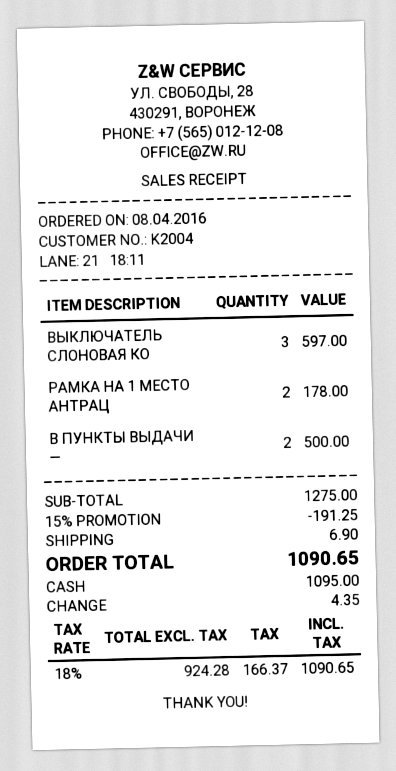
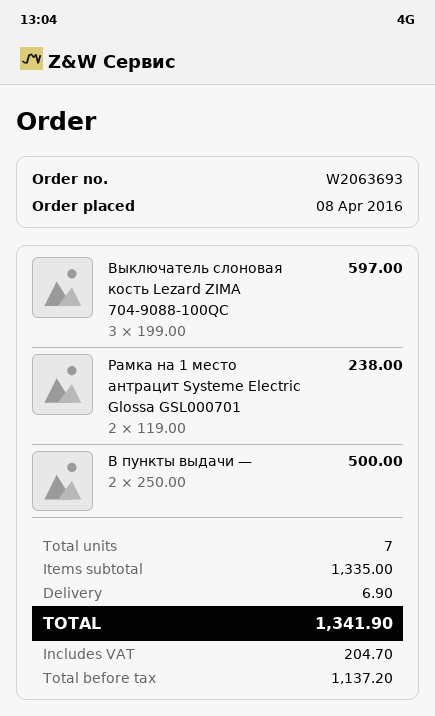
РАМКА НА 1 МЕСТО АНТРАЦ: 2 for 178.00 -> 2 for 238.00
subtotal: 1275.00 -> 1335.00
discount: 15% = 191.25 -> none
net: 924.28 -> 1137.20
tax: 166.37 -> 204.70
total: 1090.65 -> 1341.90

